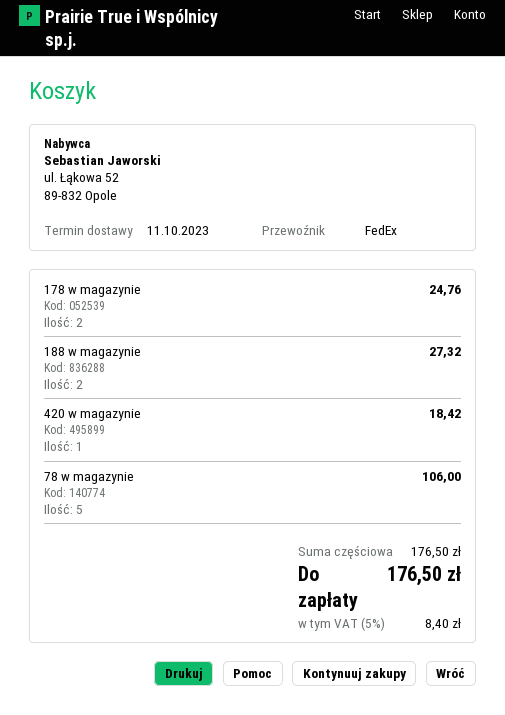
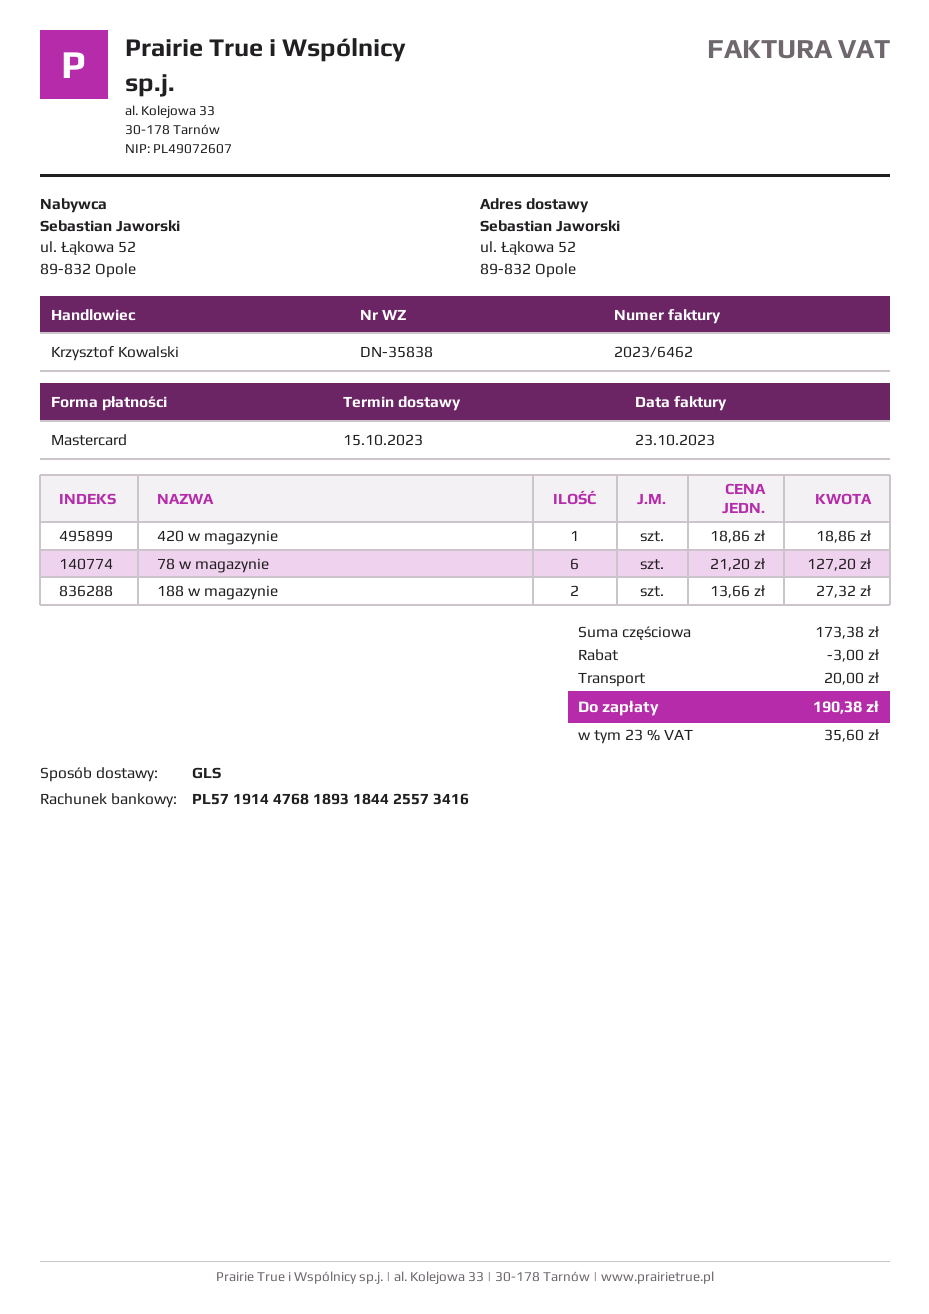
delivery date: 2023-10-11 -> 2023-10-15
shipping method: FedEx -> GLS
178 w magazynie: 2 for 24.76 -> none
420 w magazynie: 1 for 18.42 -> 1 for 18.86
78 w magazynie: 5 for 106.00 -> 6 for 127.20
subtotal: 176.50 -> 173.38
discount: none -> 3.00
shipping: none -> 20.00
tax: 5% = 8.40 -> 23% = 35.60
total: 176.50 -> 190.38

